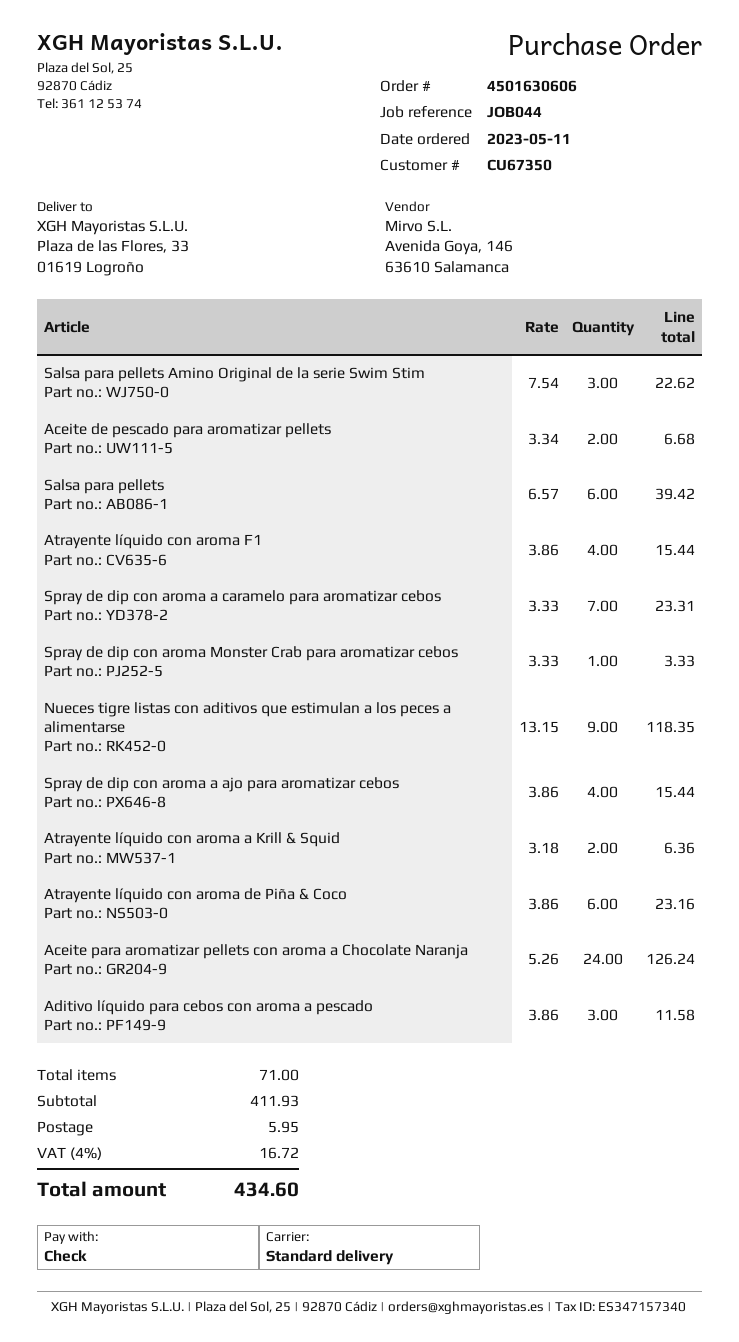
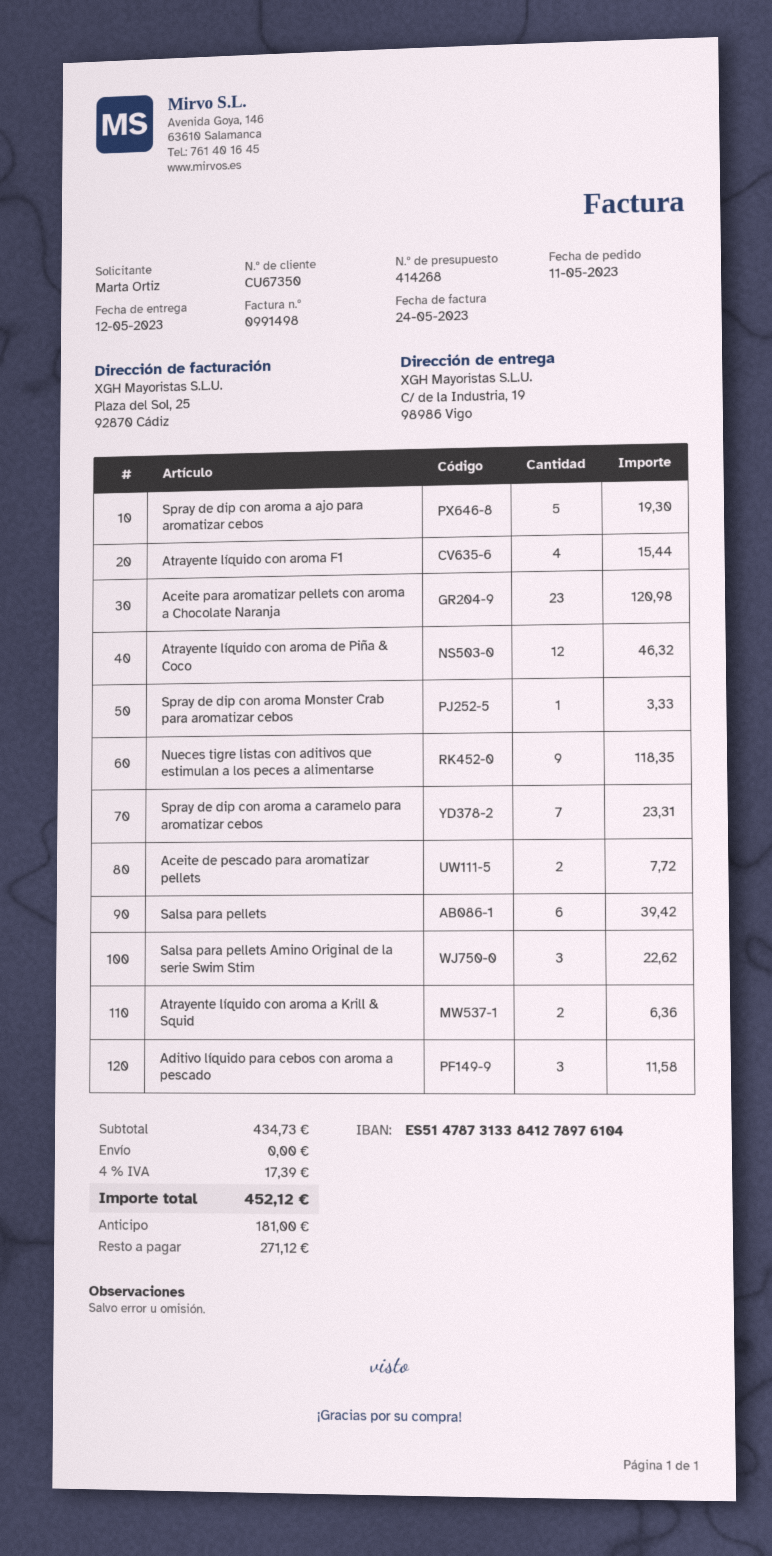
ship to: Plaza de las Flores, 33, 01619 Logroño -> C/ de la Industria, 19, 98986 Vigo
Aceite de pescado para aromatizar pellets: 2 for 6.68 -> 2 for 7.72
Spray de dip con aroma a ajo para aromatizar cebos: 4 for 15.44 -> 5 for 19.30
Atrayente líquido con aroma de Piña & Coco: 6 for 23.16 -> 12 for 46.32
Aceite para aromatizar pellets con aroma a Chocolate Naranja: 24 for 126.24 -> 23 for 120.98
subtotal: 411.93 -> 434.73
shipping: 5.95 -> 0.00
tax: 4% = 16.72 -> 4% = 17.39
total: 434.60 -> 452.12

